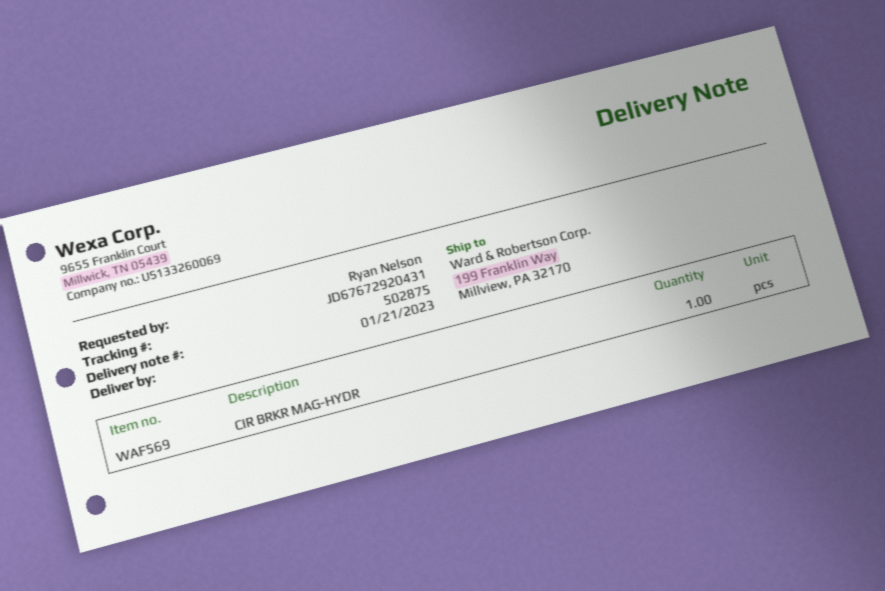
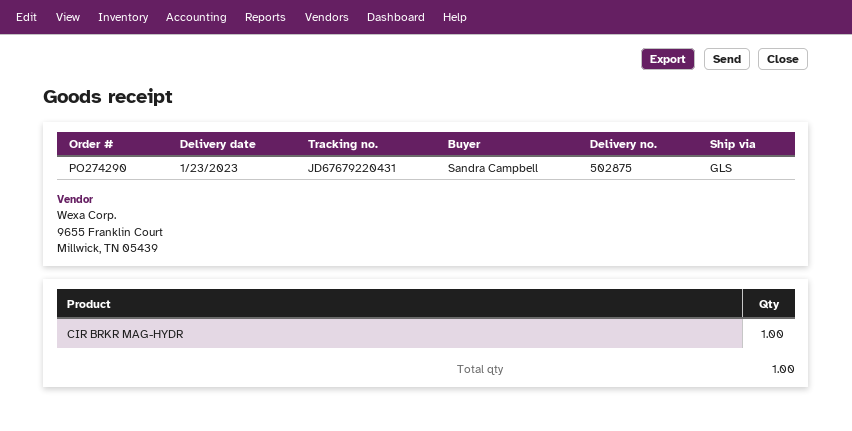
delivery date: 2023-01-21 -> 2023-01-23
ordered by: Ryan Nelson -> Sandra Campbell
tracking number: JD67672920431 -> JD67679220431

